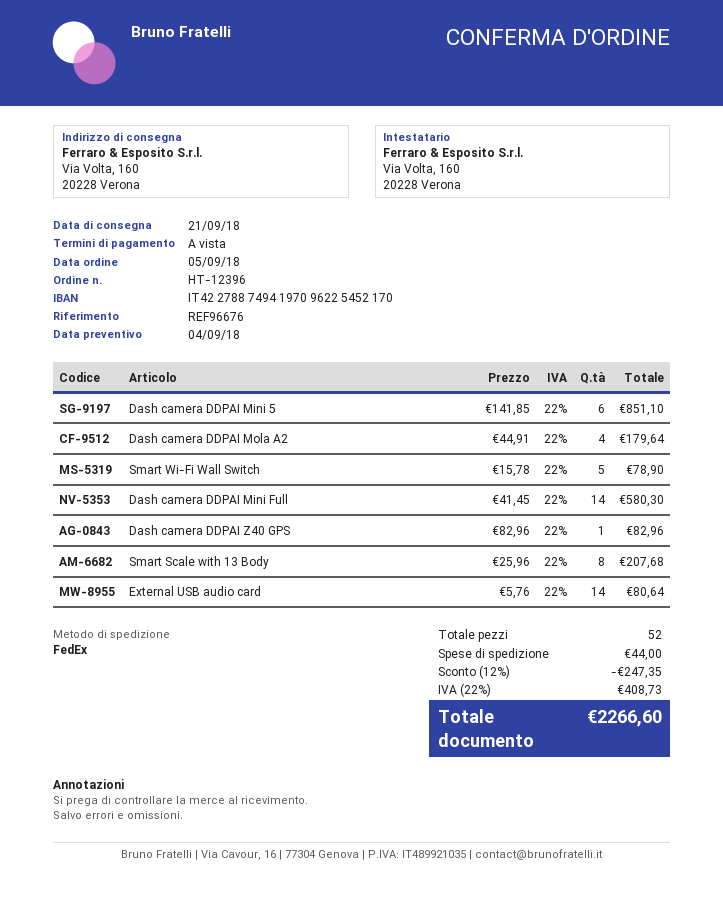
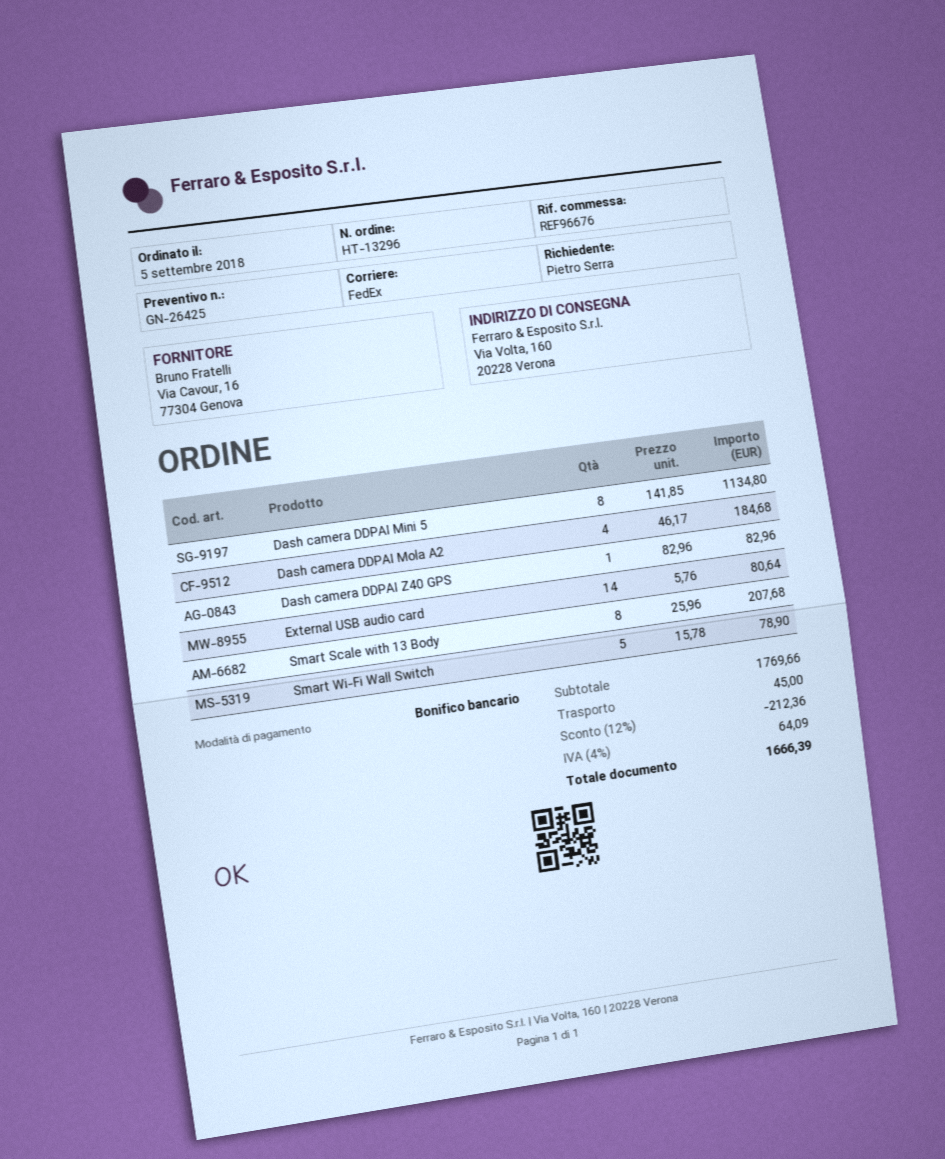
order number: HT-12396 -> HT-13296
Dash camera DDPAI Mini 5: 6 x 141.85 = 851.10 -> 8 x 141.85 = 1134.80
Dash camera DDPAI Mola A2: 4 x 44.91 = 179.64 -> 4 x 46.17 = 184.68
Dash camera DDPAI Mini Full: 14 x 41.45 = 580.30 -> none
discount: 12% = 247.35 -> 12% = 212.36
shipping: 44.00 -> 45.00
tax: 22% = 408.73 -> 4% = 64.09
total: 2266.60 -> 1666.39

